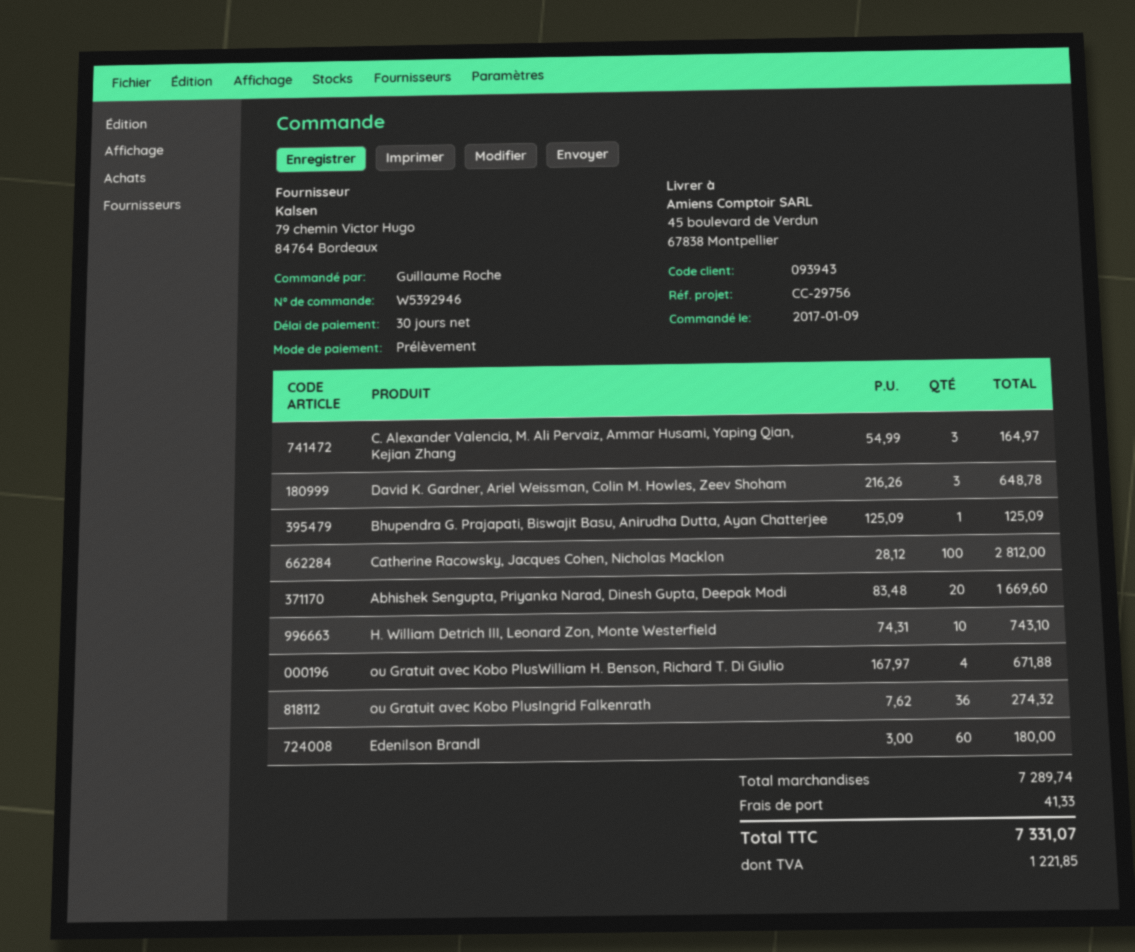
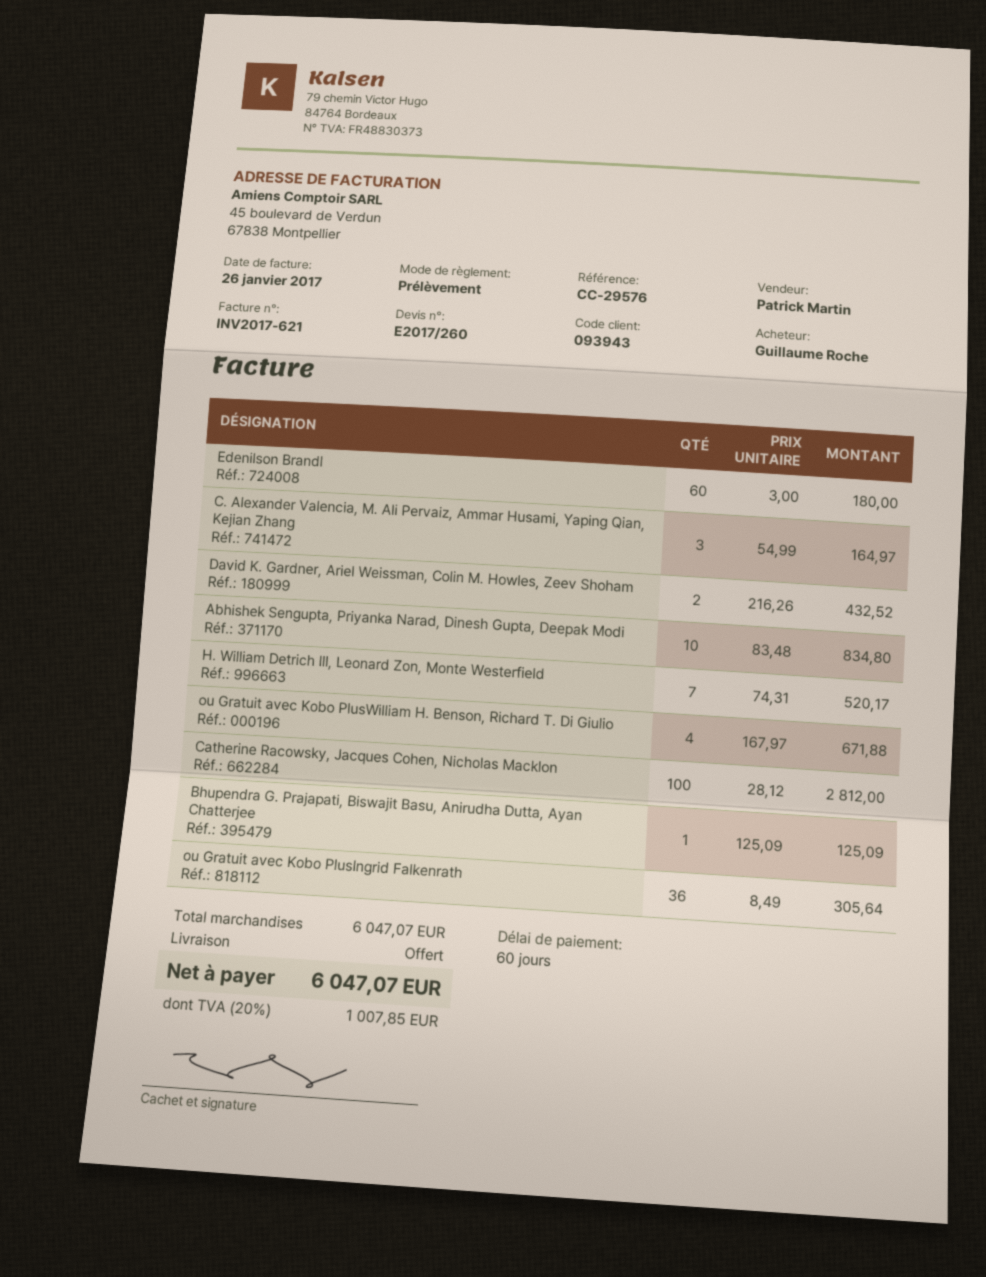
payment terms: 30 days -> 60 days
reference: CC-29756 -> CC-29576
David K. Gardner, Ariel Weissman, Colin M. Howles, Zeev Shoham: 3 x 216.26 = 648.78 -> 2 x 216.26 = 432.52
Abhishek Sengupta, Priyanka Narad, Dinesh Gupta, Deepak Modi: 20 x 83.48 = 1669.60 -> 10 x 83.48 = 834.80
H. William Detrich III, Leonard Zon, Monte Westerfield: 10 x 74.31 = 743.10 -> 7 x 74.31 = 520.17
ou Gratuit avec Kobo PlusIngrid Falkenrath: 36 x 7.62 = 274.32 -> 36 x 8.49 = 305.64
subtotal: 7289.74 -> 6047.07
shipping: 41.33 -> 0.00
tax: 1221.85 -> 1007.85
total: 7331.07 -> 6047.07

